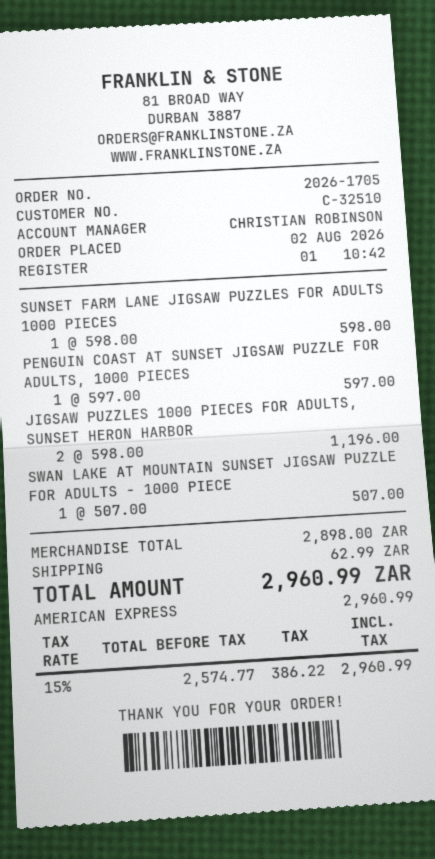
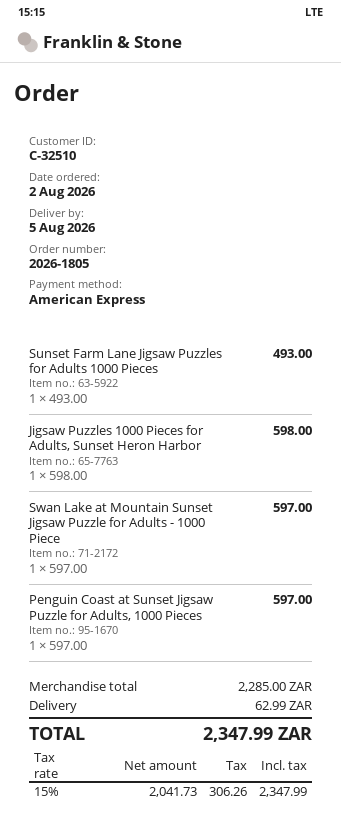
order number: 2026-1705 -> 2026-1805
SUNSET FARM LANE JIGSAW PUZZLES FOR ADULTS 1000 PIECES: 1 x 598.00 = 598.00 -> 1 x 493.00 = 493.00
JIGSAW PUZZLES 1000 PIECES FOR ADULTS, SUNSET HERON HARBOR: 2 x 598.00 = 1196.00 -> 1 x 598.00 = 598.00
SWAN LAKE AT MOUNTAIN SUNSET JIGSAW PUZZLE FOR ADULTS - 1000 PIECE: 1 x 507.00 = 507.00 -> 1 x 597.00 = 597.00
subtotal: 2898.00 -> 2285.00
net: 2574.77 -> 2041.73
tax: 15% = 386.22 -> 15% = 306.26
total: 2960.99 -> 2347.99

